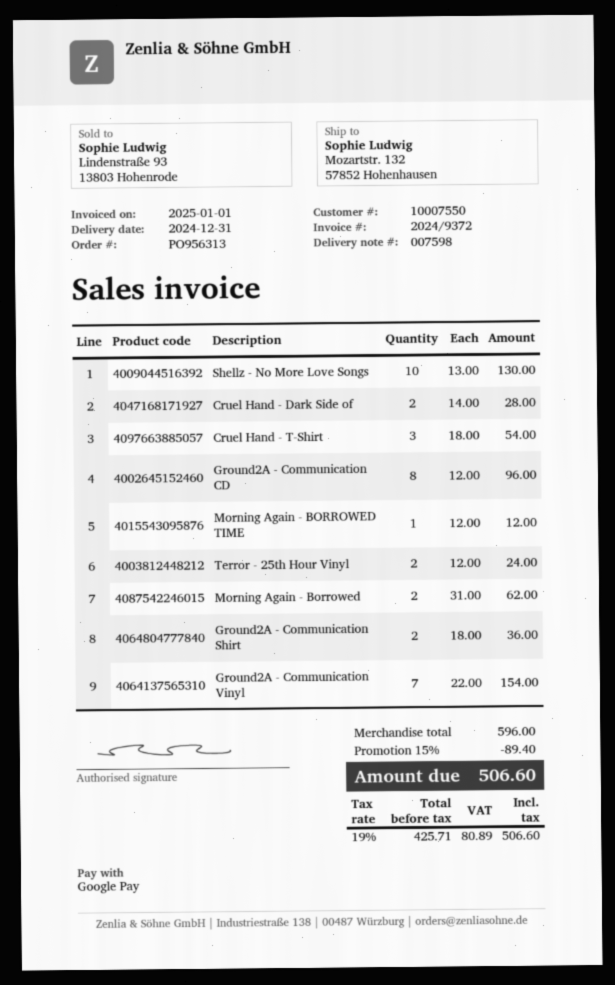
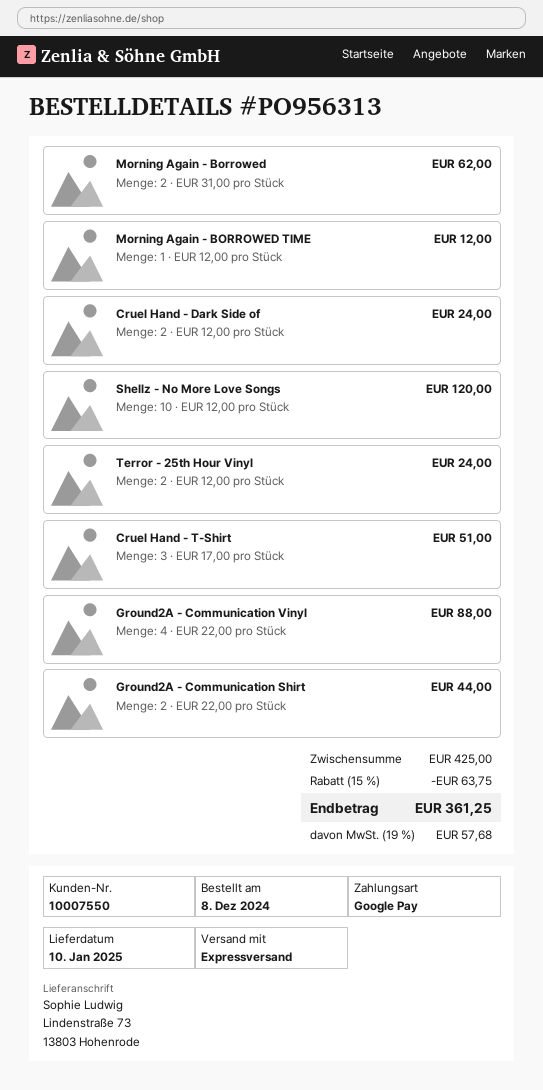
delivery date: 2024-12-31 -> 2025-01-10
ship to: Mozartstr. 132, 57852 Hohenhausen -> Lindenstraße 73, 13803 Hohenrode
Shellz - No More Love Songs: 10 x 13.00 = 130.00 -> 10 x 12.00 = 120.00
Cruel Hand - Dark Side of: 2 x 14.00 = 28.00 -> 2 x 12.00 = 24.00
Cruel Hand - T-Shirt: 3 x 18.00 = 54.00 -> 3 x 17.00 = 51.00
Ground2A - Communication CD: 8 x 12.00 = 96.00 -> none
Ground2A - Communication Shirt: 2 x 18.00 = 36.00 -> 2 x 22.00 = 44.00
Ground2A - Communication Vinyl: 7 x 22.00 = 154.00 -> 4 x 22.00 = 88.00
subtotal: 596.00 -> 425.00
discount: 15% = 89.40 -> 15% = 63.75
tax: 19% = 80.89 -> 19% = 57.68
total: 506.60 -> 361.25

